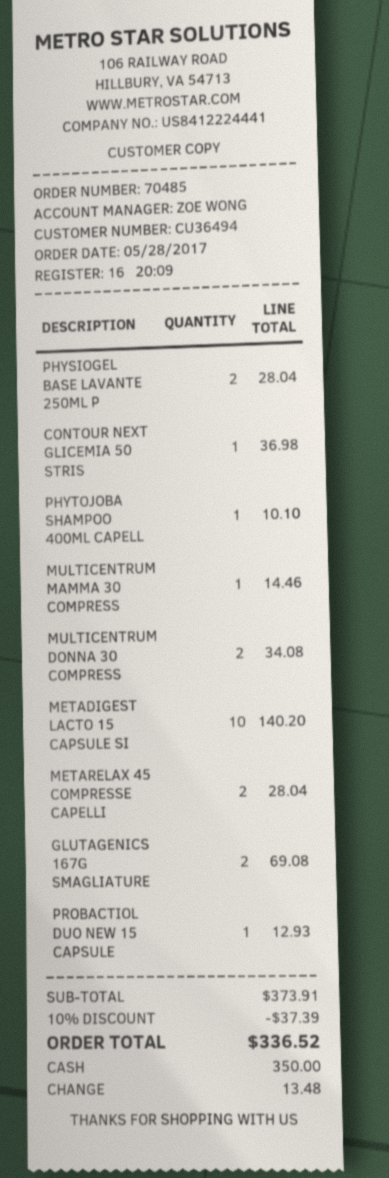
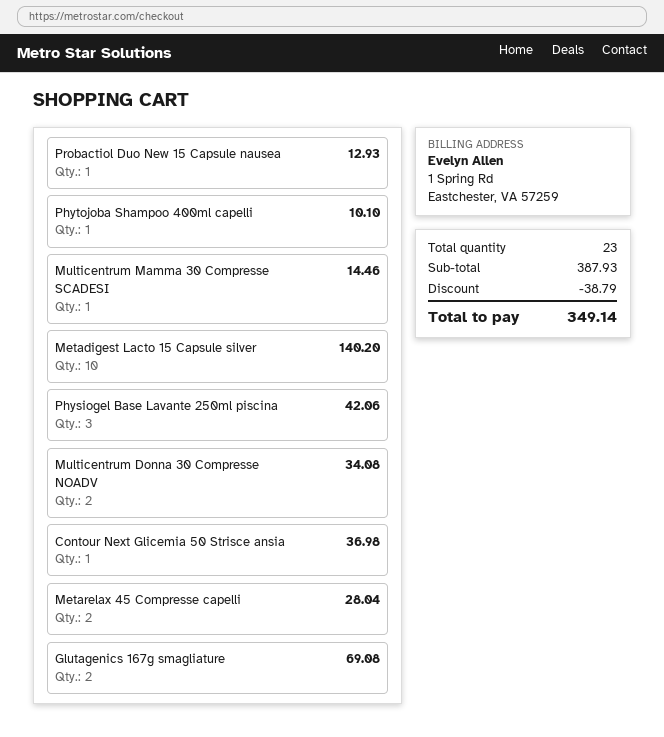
PHYSIOGEL BASE LAVANTE 250ML P: 2 for 28.04 -> 3 for 42.06
subtotal: 373.91 -> 387.93
discount: 37.39 -> 38.79
total: 336.52 -> 349.14

